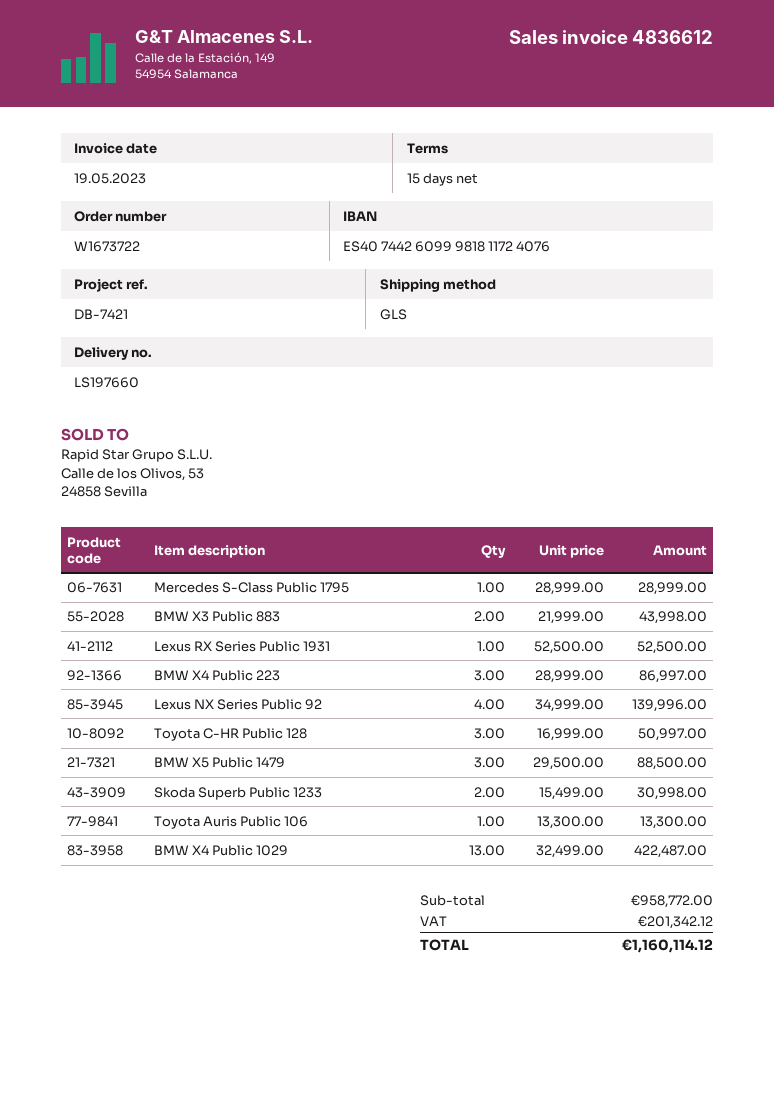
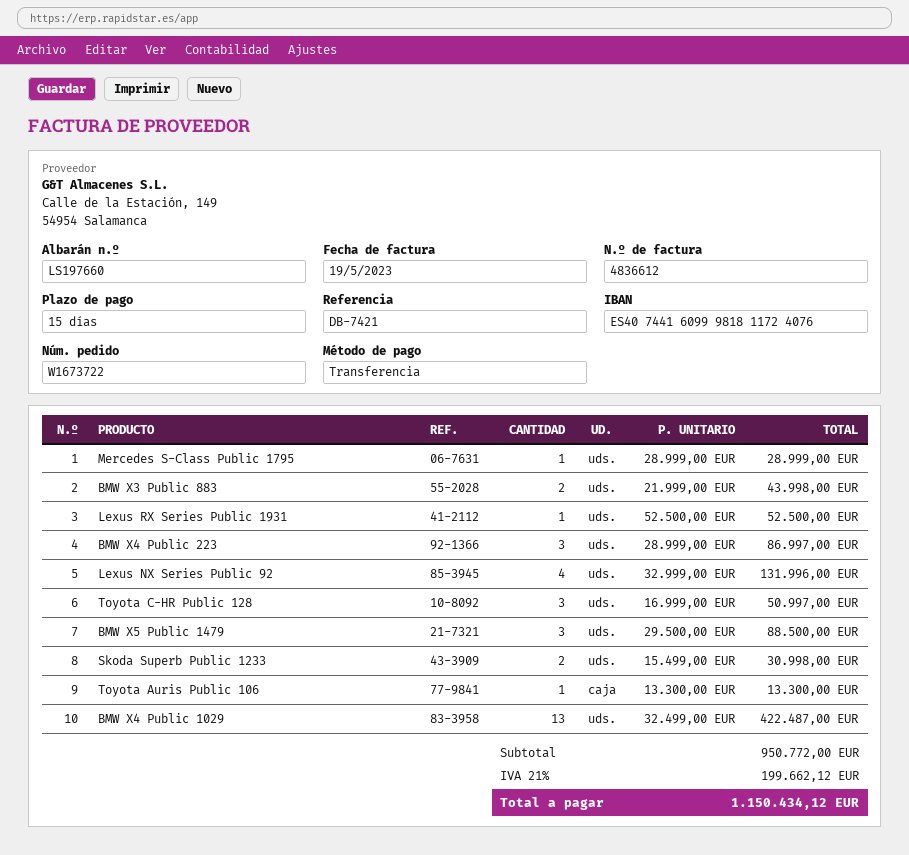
bank account: ES4074426099981811724076 -> ES4074416099981811724076
Lexus NX Series Public 92: 4 x 34999.00 = 139996.00 -> 4 x 32999.00 = 131996.00
subtotal: 958772.00 -> 950772.00
tax: 201342.12 -> 199662.12
total: 1160114.12 -> 1150434.12

